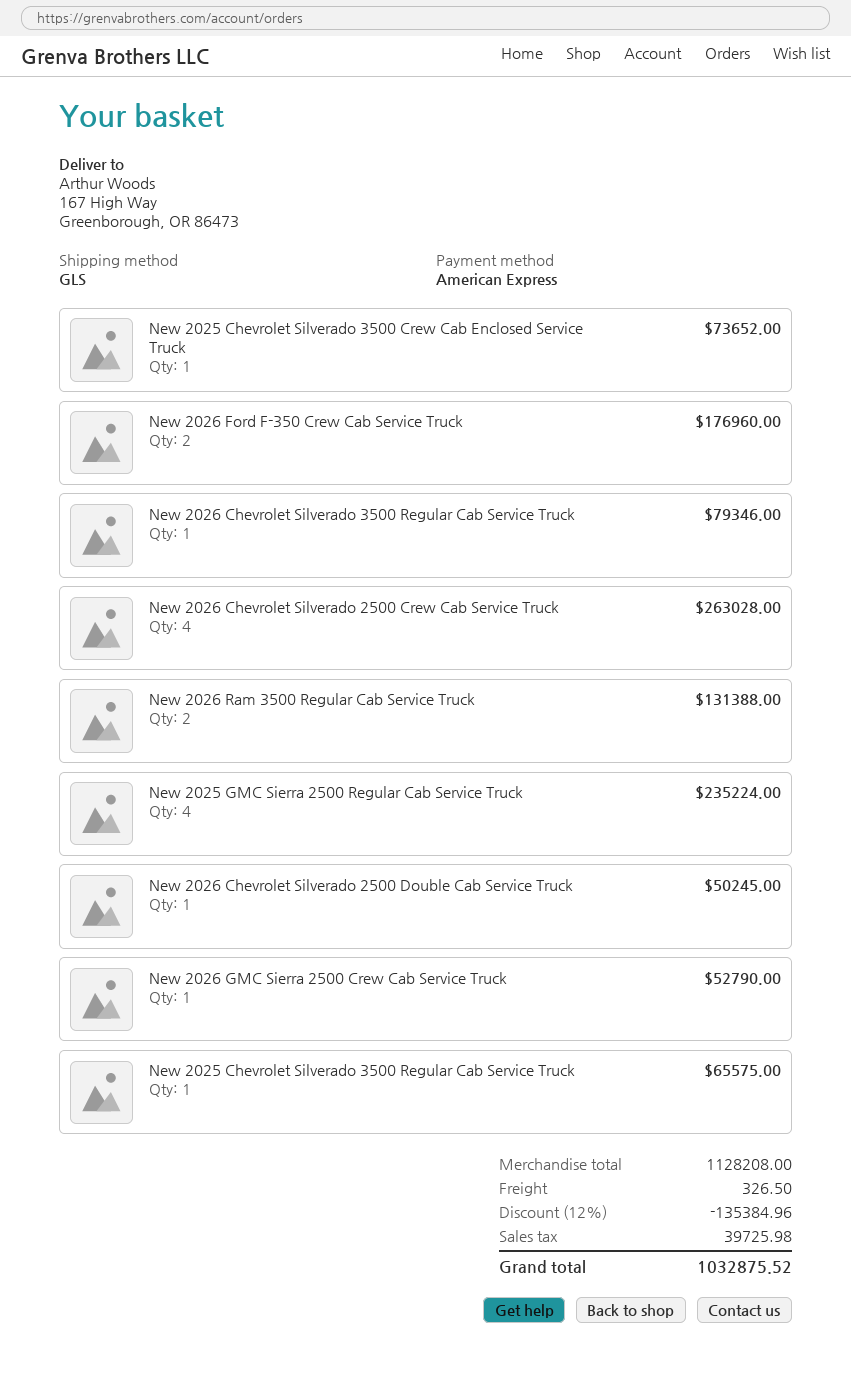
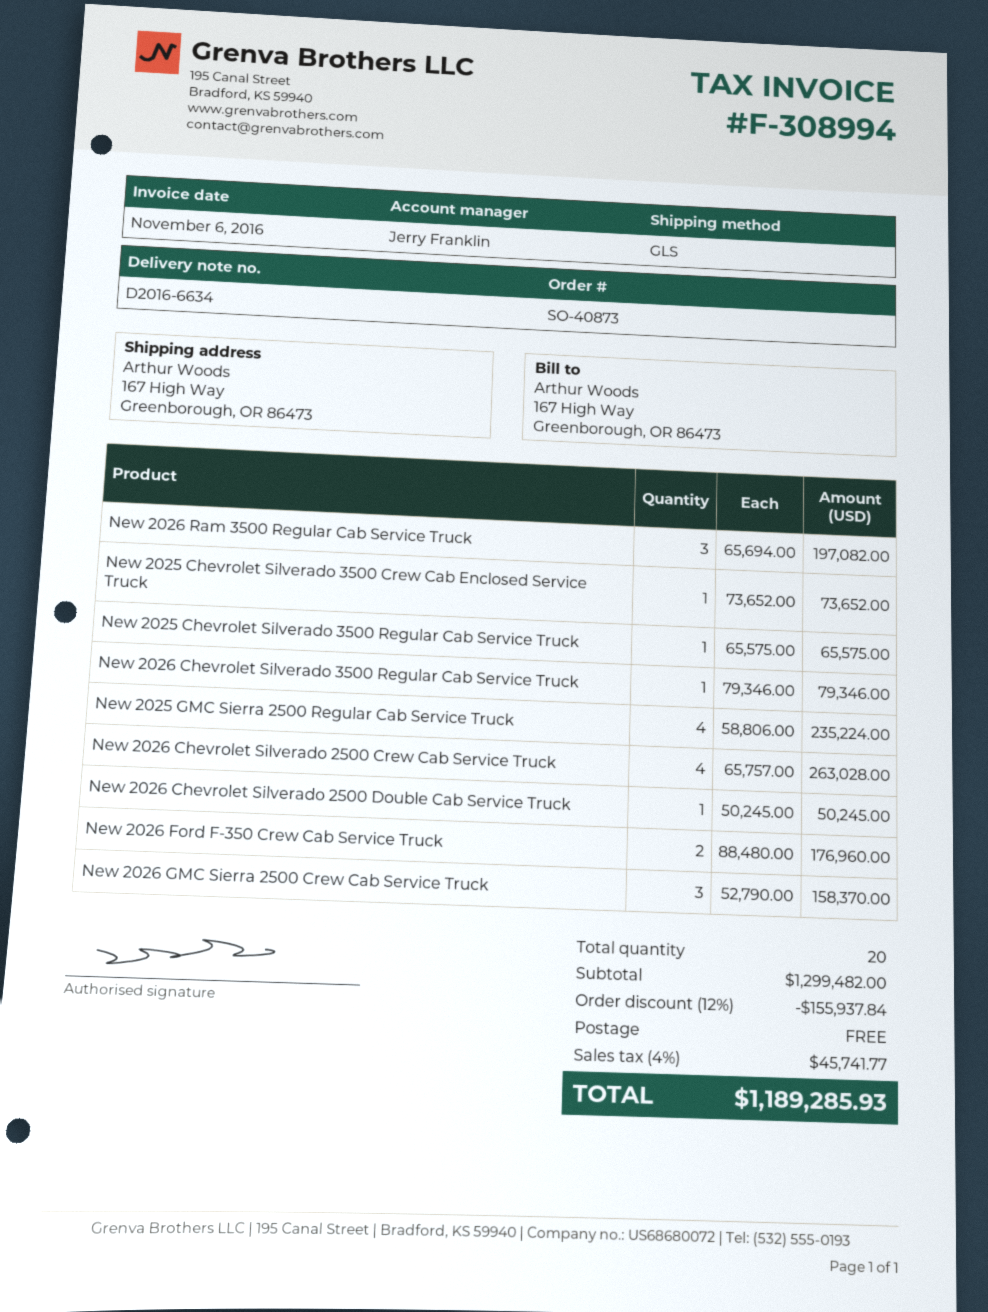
New 2026 Ram 3500 Regular Cab Service Truck: 2 for 131388.00 -> 3 for 197082.00
New 2026 GMC Sierra 2500 Crew Cab Service Truck: 1 for 52790.00 -> 3 for 158370.00
subtotal: 1128208.00 -> 1299482.00
discount: 12% = 135384.96 -> 12% = 155937.84
shipping: 326.50 -> 0.00
tax: 39725.98 -> 45741.77
total: 1032875.52 -> 1189285.93

